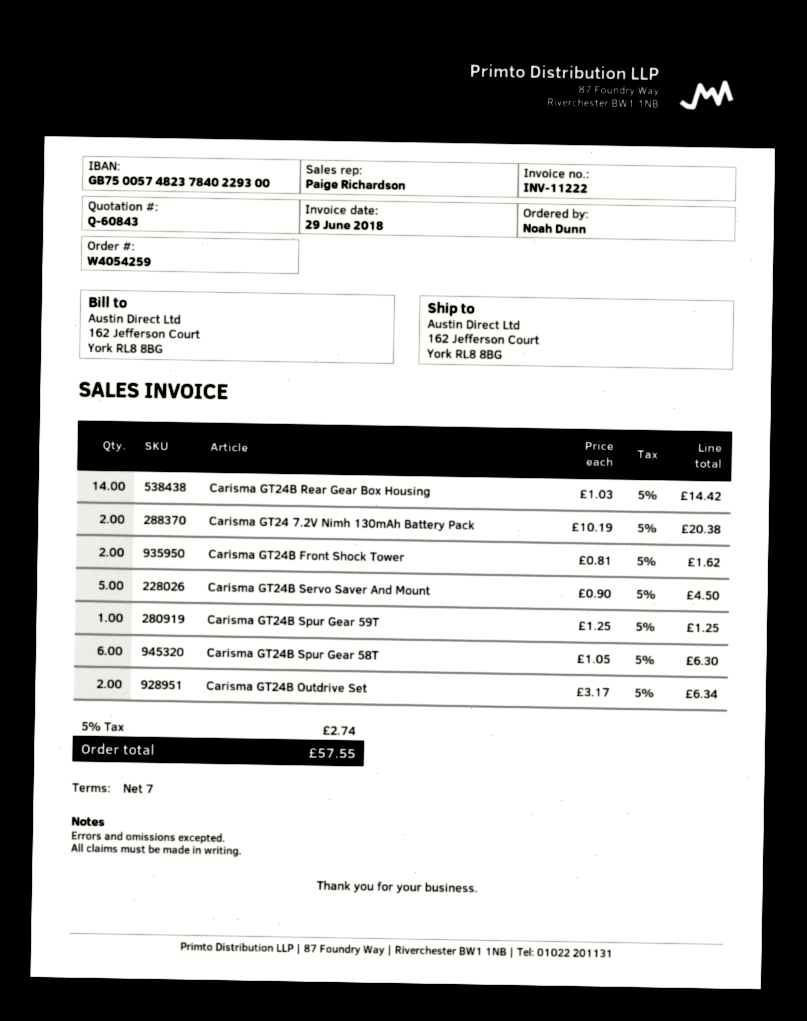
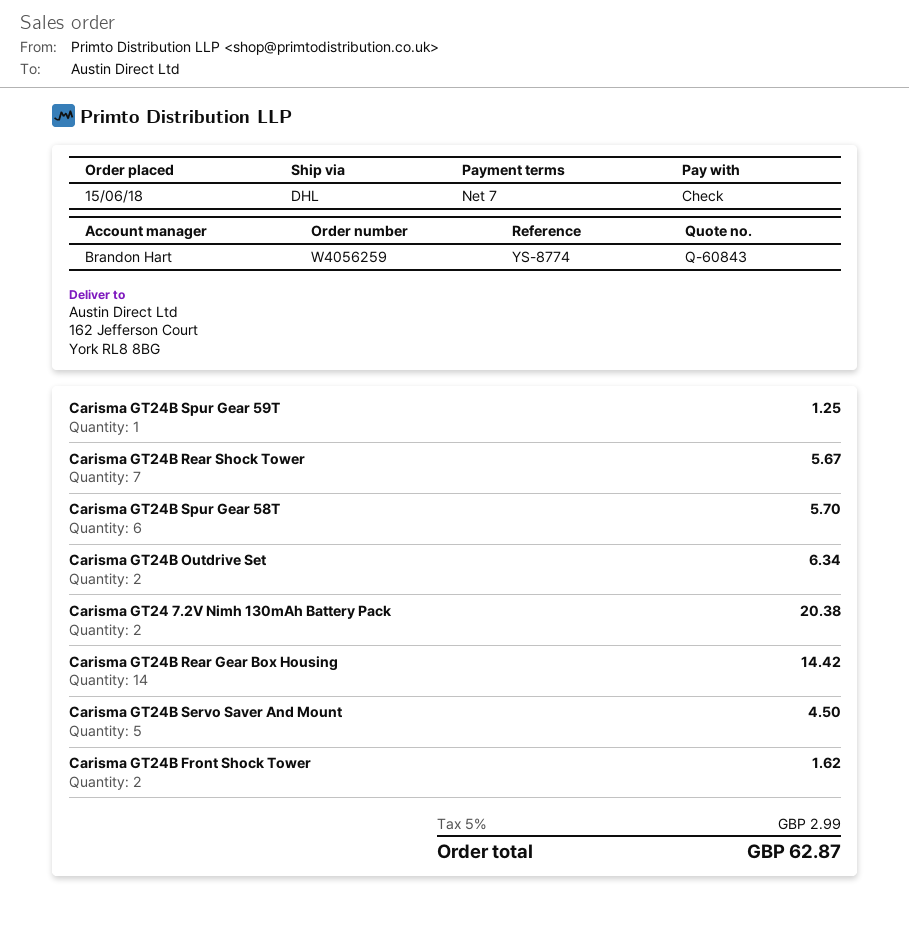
order number: W4054259 -> W4056259
sales rep: Paige Richardson -> Brandon Hart
Carisma GT24B Spur Gear 58T: 6 for 6.30 -> 6 for 5.70
Carisma GT24B Rear Shock Tower: none -> 7 for 5.67
tax: 5% = 2.74 -> 5% = 2.99
total: 57.55 -> 62.87

